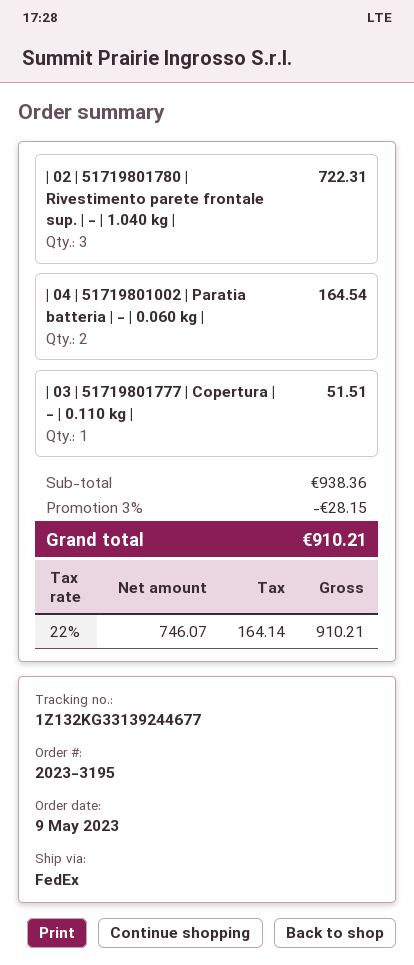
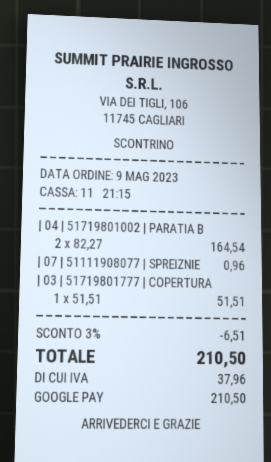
| 02 | 51719801780 | Rivestimento parete frontale sup. | - | 1.040 kg |: 3 for 722.31 -> none
| 07 | 51111908077 | SPREIZNIE: none -> 1 for 0.96
discount: 3% = 28.15 -> 3% = 6.51
tax: 164.14 -> 37.96
total: 910.21 -> 210.50

